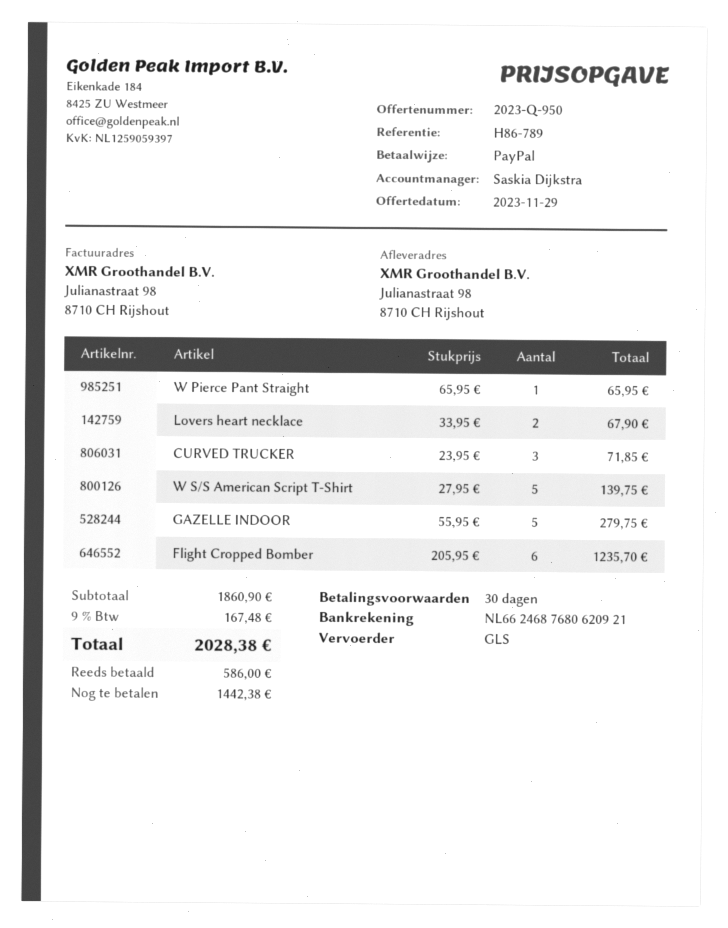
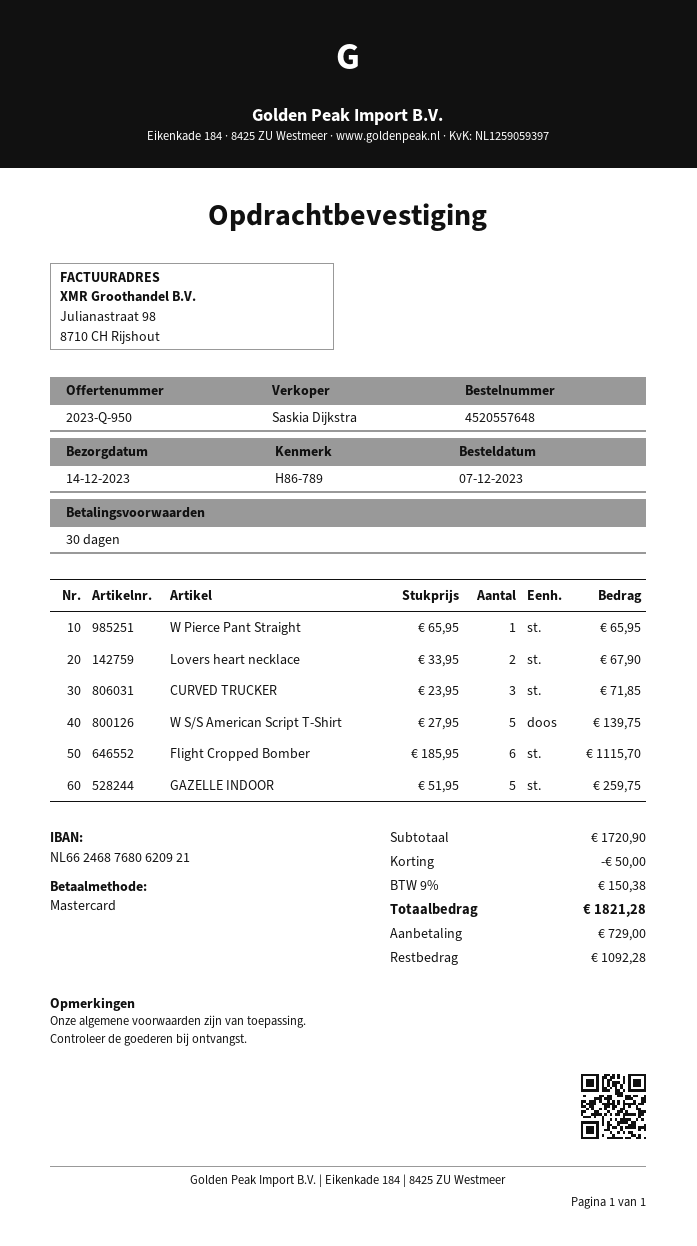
payment method: PayPal -> Mastercard
GAZELLE INDOOR: 5 x 55.95 = 279.75 -> 5 x 51.95 = 259.75
Flight Cropped Bomber: 6 x 205.95 = 1235.70 -> 6 x 185.95 = 1115.70
subtotal: 1860.90 -> 1720.90
discount: none -> 50.00
tax: 9% = 167.48 -> 9% = 150.38
total: 2028.38 -> 1821.28
deposit: 586.00 -> 729.00
balance: 1442.38 -> 1092.28

